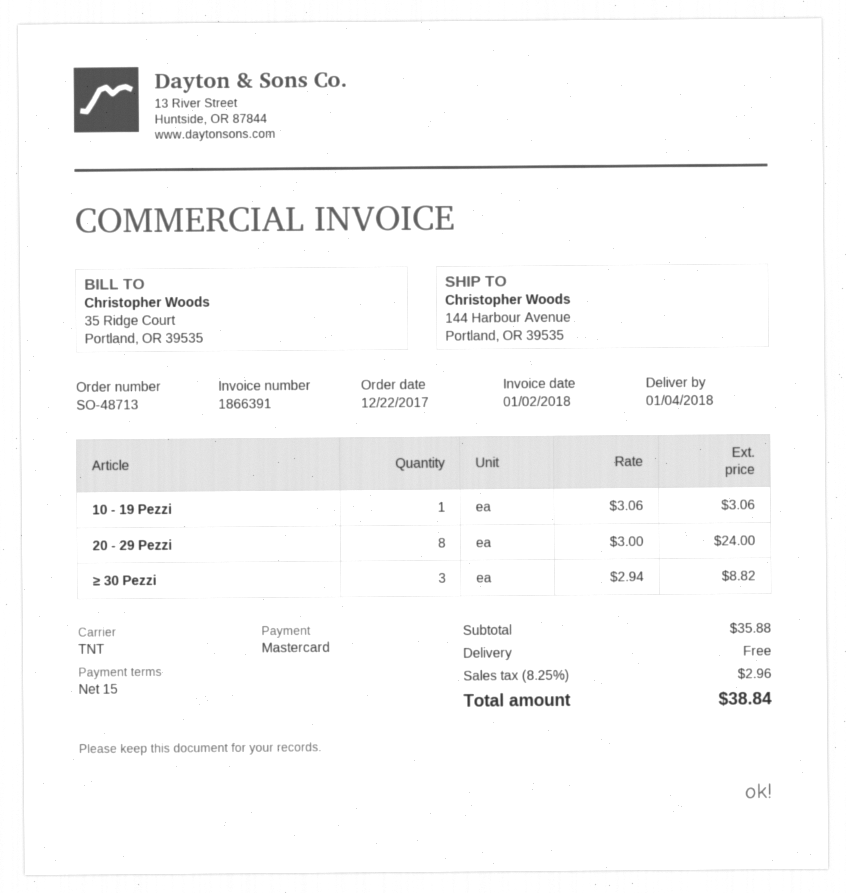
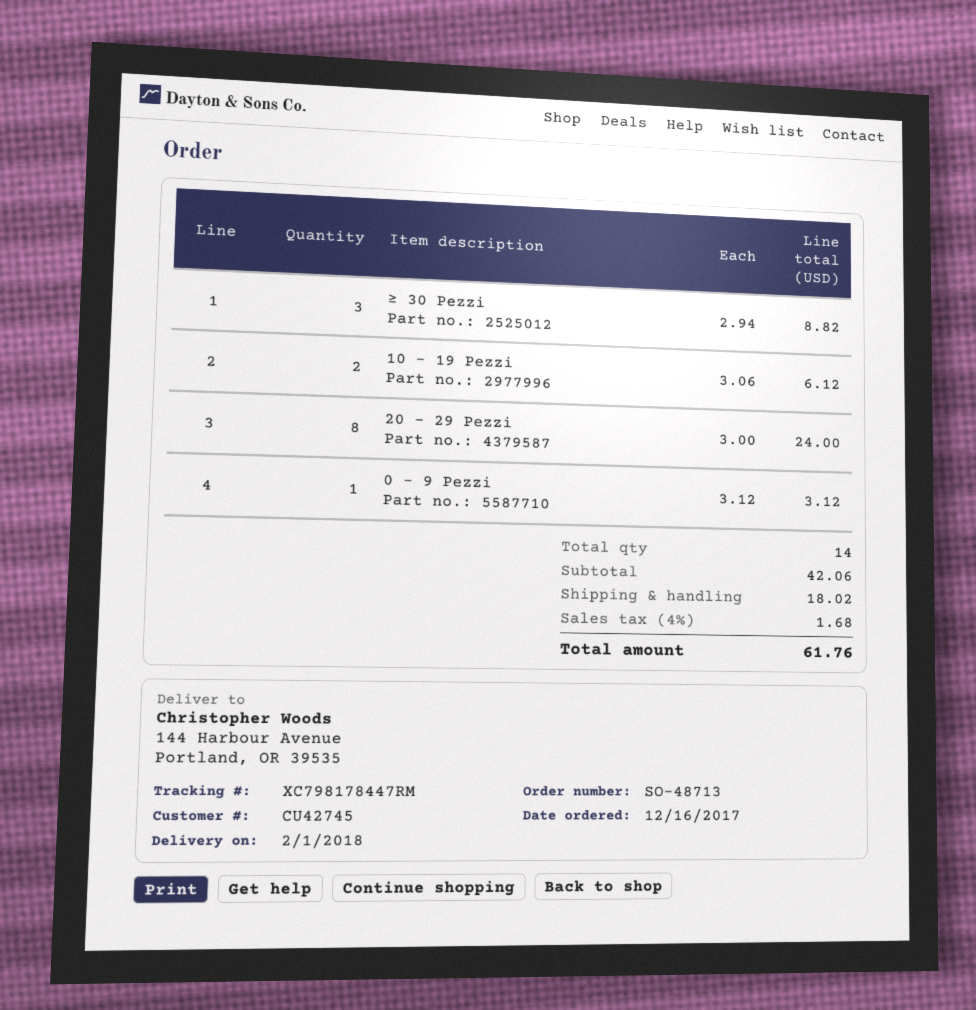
order date: 2017-12-22 -> 2017-12-16
delivery date: 2018-01-04 -> 2018-02-01
10 - 19 Pezzi: 1 x 3.06 = 3.06 -> 2 x 3.06 = 6.12
0 - 9 Pezzi: none -> 1 x 3.12 = 3.12
subtotal: 35.88 -> 42.06
shipping: 0.00 -> 18.02
tax: 8.25% = 2.96 -> 4% = 1.68
total: 38.84 -> 61.76

